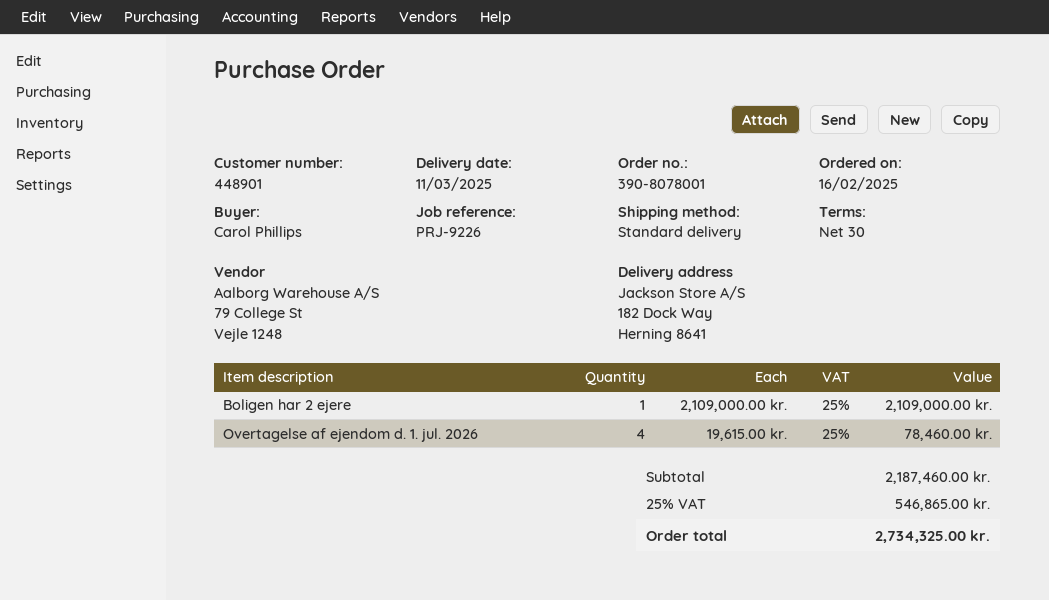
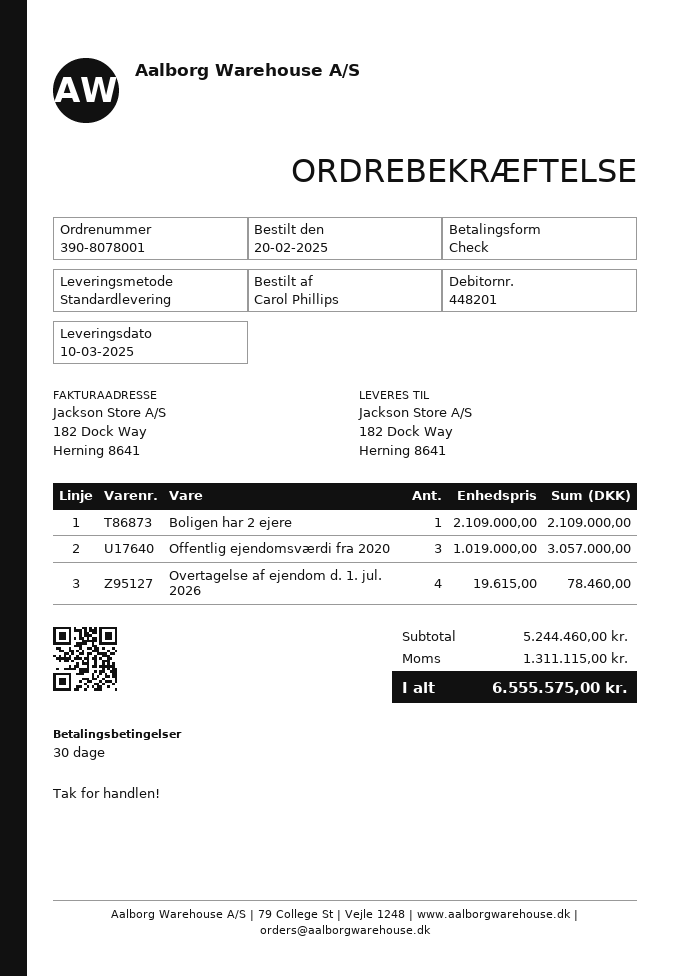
order date: 2025-02-16 -> 2025-02-20
delivery date: 2025-03-11 -> 2025-03-10
customer number: 448901 -> 448201
Offentlig ejendomsværdi fra 2020: none -> 3 x 1019000.00 = 3057000.00
subtotal: 2187460.00 -> 5244460.00
tax: 546865.00 -> 1311115.00
total: 2734325.00 -> 6555575.00

